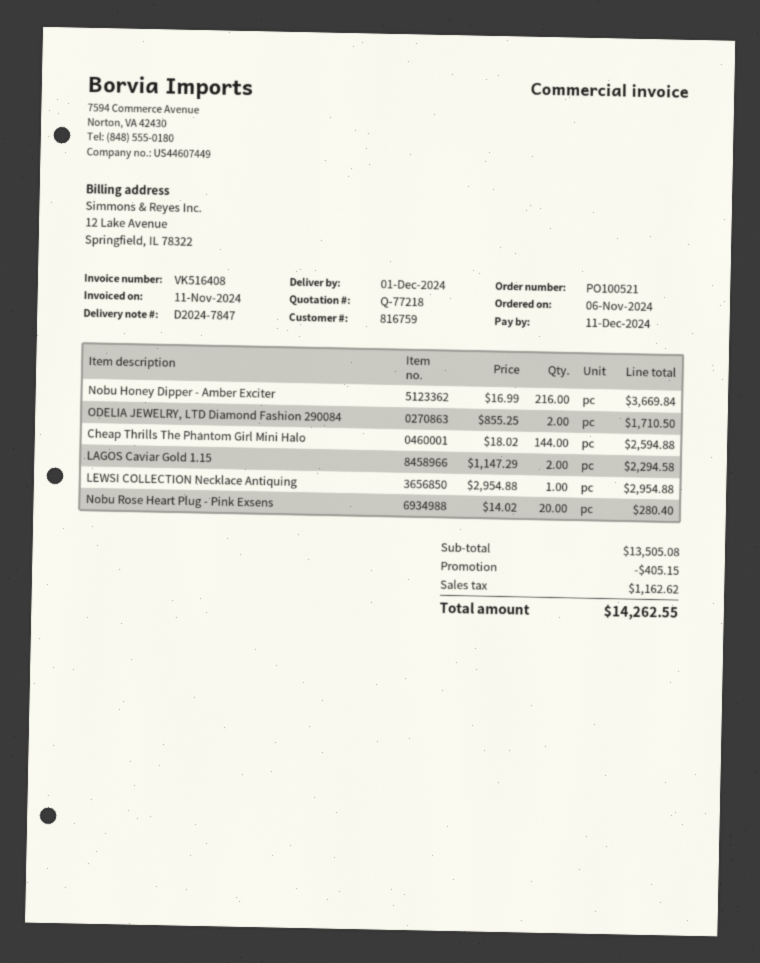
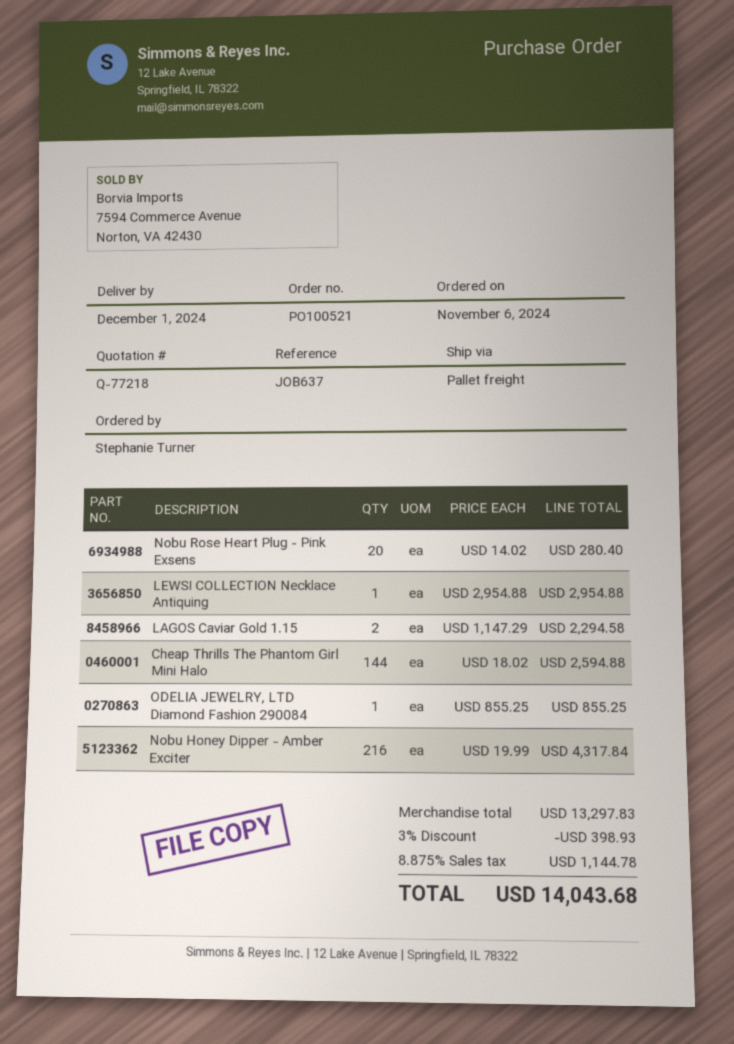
Nobu Honey Dipper - Amber Exciter: 216 x 16.99 = 3669.84 -> 216 x 19.99 = 4317.84
ODELIA JEWELRY, LTD Diamond Fashion 290084: 2 x 855.25 = 1710.50 -> 1 x 855.25 = 855.25
subtotal: 13505.08 -> 13297.83
discount: 405.15 -> 398.93
tax: 1162.62 -> 1144.78
total: 14262.55 -> 14043.68

